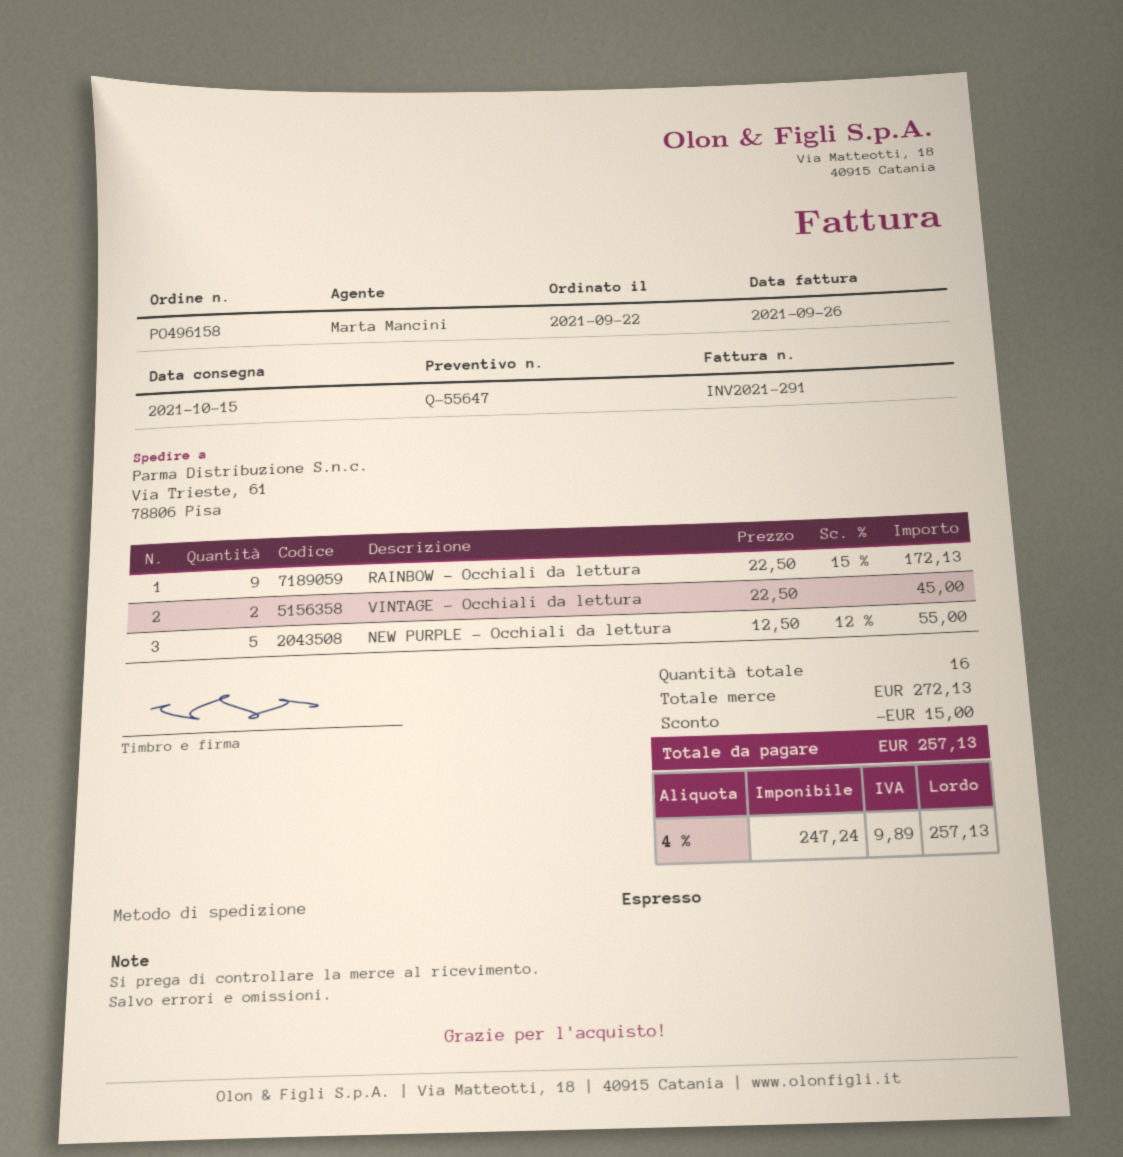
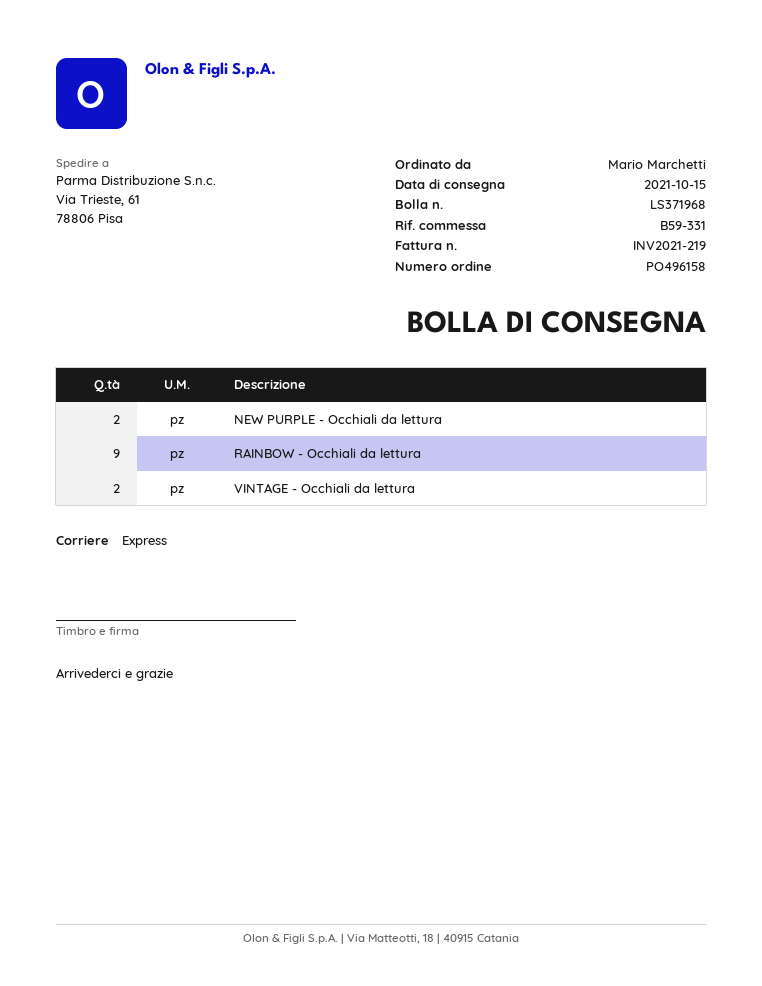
invoice number: INV2021-291 -> INV2021-219
NEW PURPLE - Occhiali da lettura: 5 -> 2

